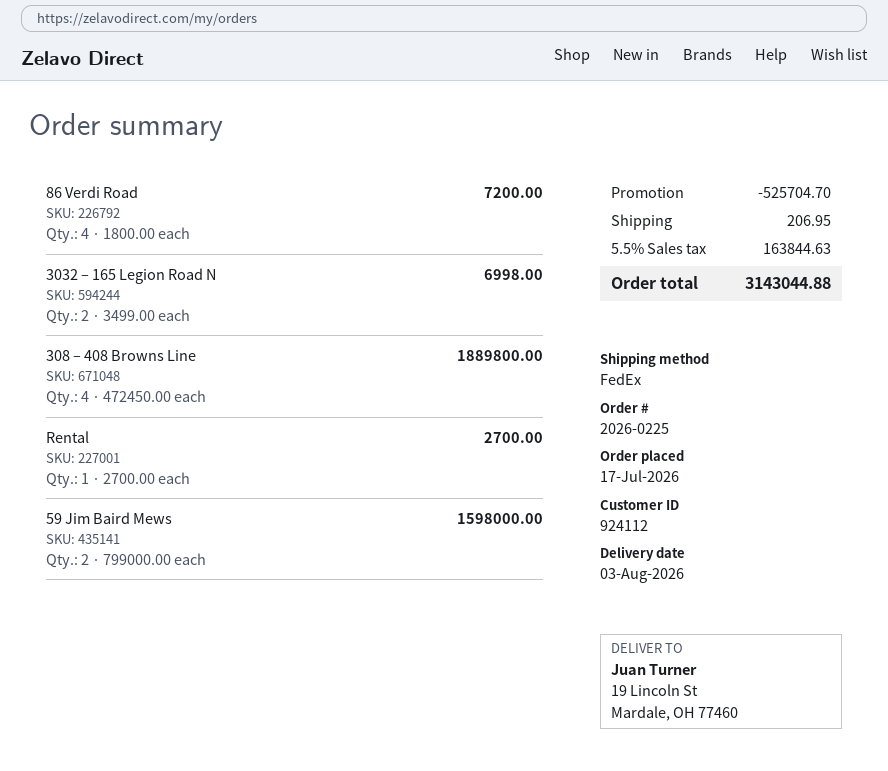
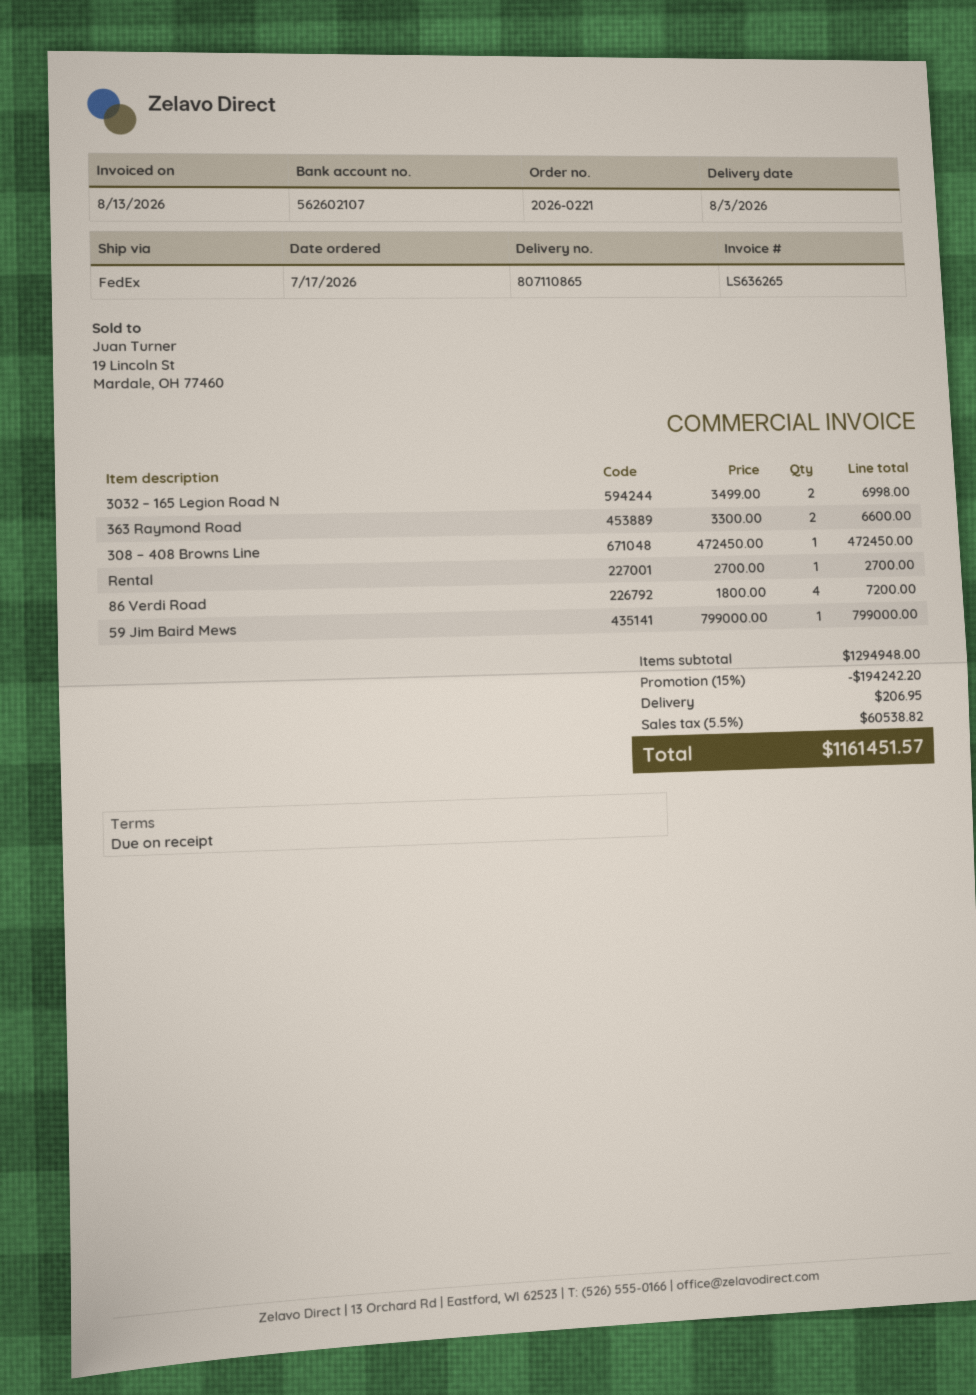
order number: 2026-0225 -> 2026-0221
308 – 408 Browns Line: 4 x 472450.00 = 1889800.00 -> 1 x 472450.00 = 472450.00
59 Jim Baird Mews: 2 x 799000.00 = 1598000.00 -> 1 x 799000.00 = 799000.00
363 Raymond Road: none -> 2 x 3300.00 = 6600.00
discount: 525704.70 -> 194242.20
tax: 5.5% = 163844.63 -> 5.5% = 60538.82
total: 3143044.88 -> 1161451.57

